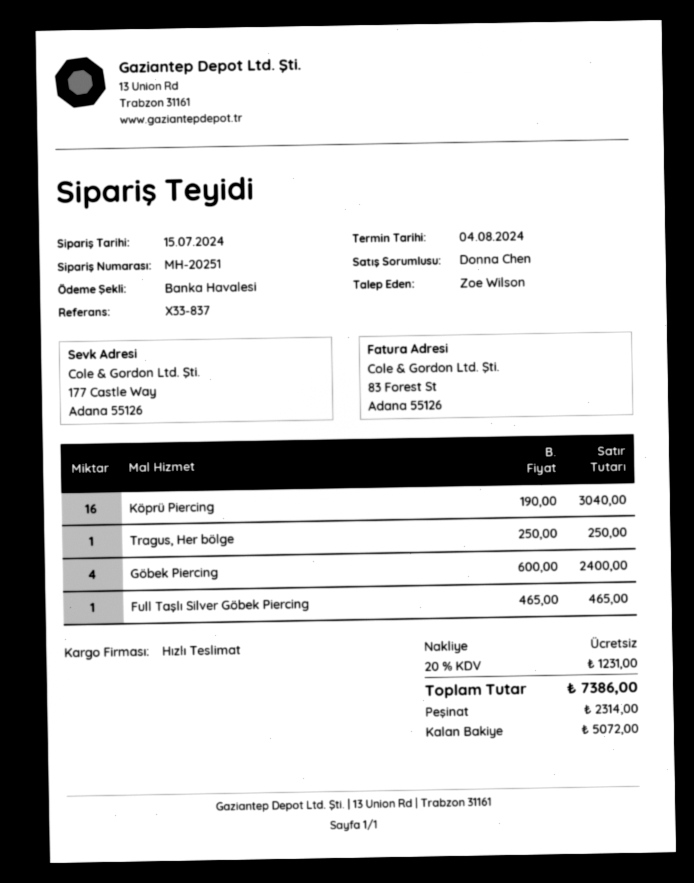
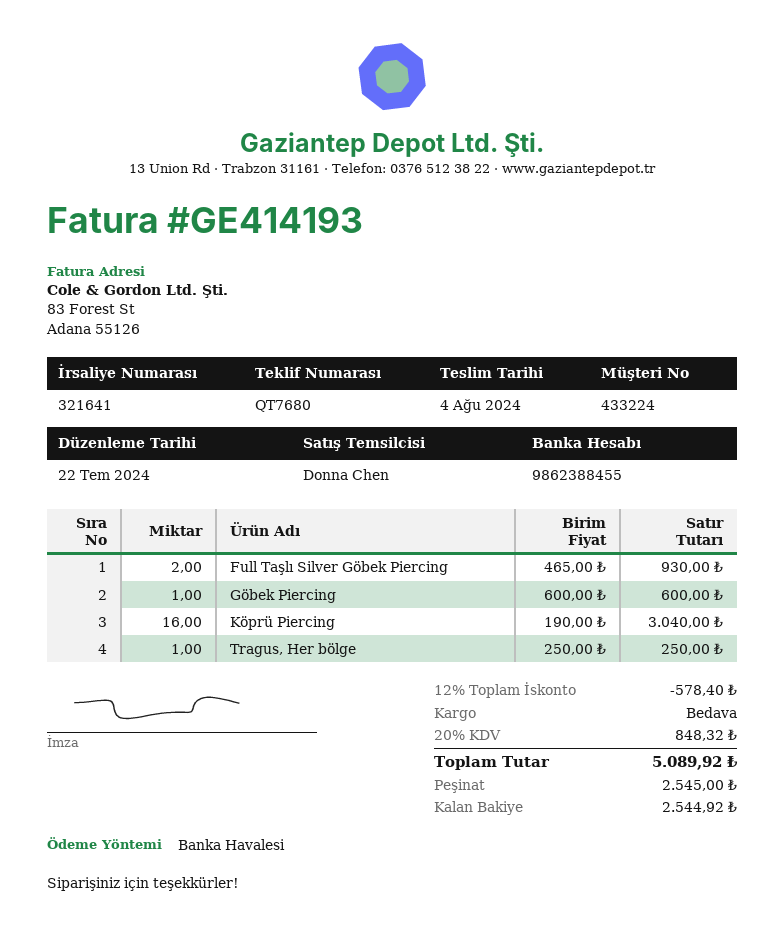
Göbek Piercing: 4 x 600.00 = 2400.00 -> 1 x 600.00 = 600.00
Full Taşlı Silver Göbek Piercing: 1 x 465.00 = 465.00 -> 2 x 465.00 = 930.00
discount: none -> 12% = 578.40
tax: 20% = 1231.00 -> 20% = 848.32
total: 7386.00 -> 5089.92
deposit: 2314.00 -> 2545.00
balance: 5072.00 -> 2544.92

